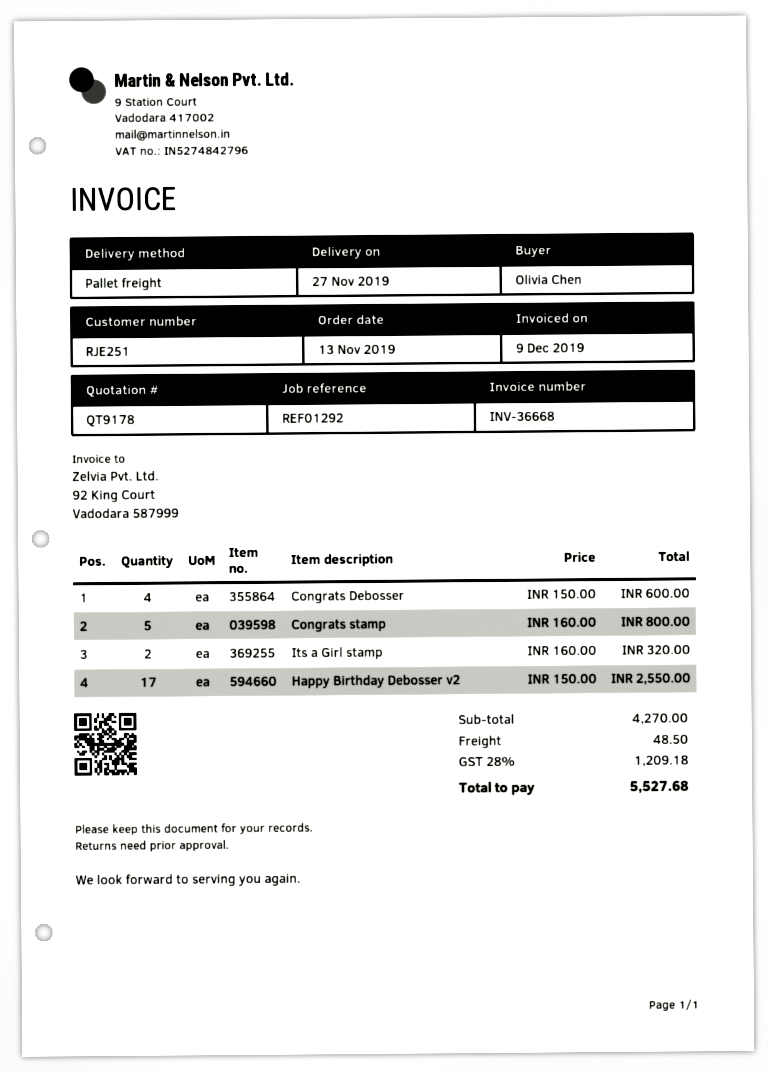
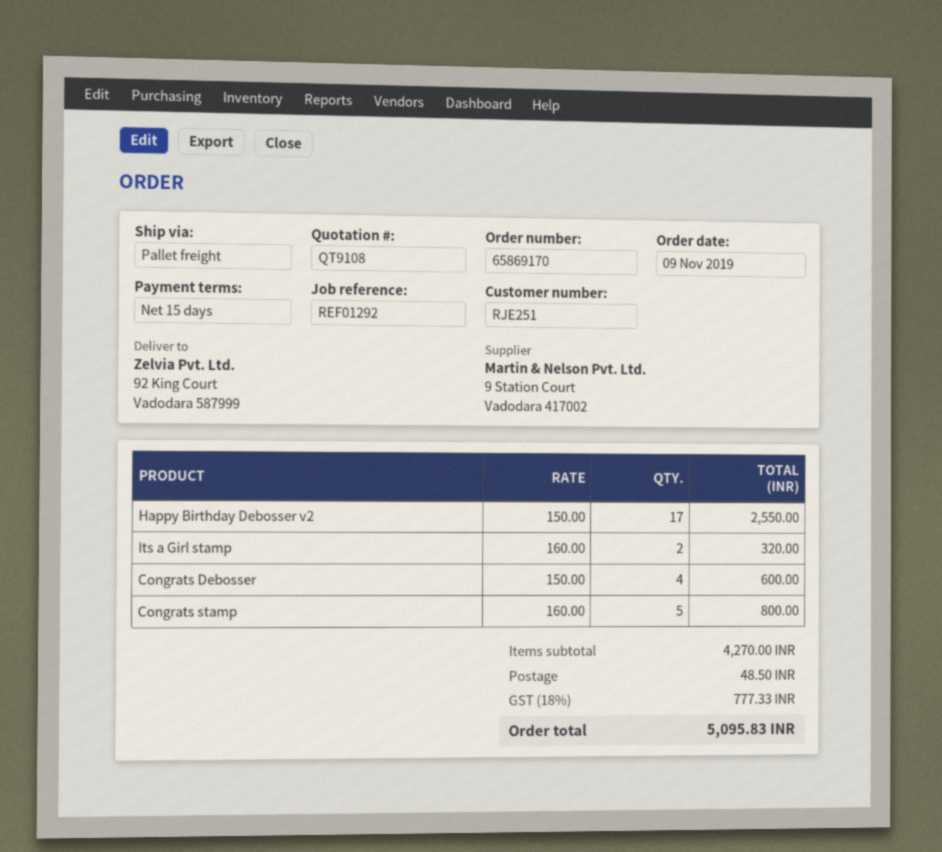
quote number: QT9178 -> QT9108
order date: 2019-11-13 -> 2019-11-09
tax: 28% = 1209.18 -> 18% = 777.33
total: 5527.68 -> 5095.83

